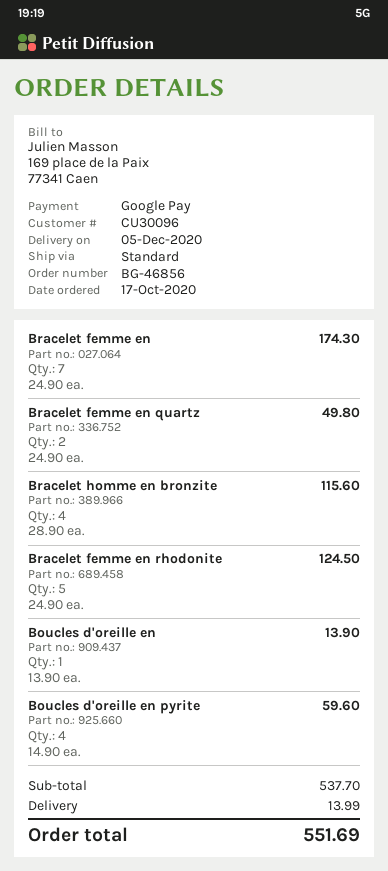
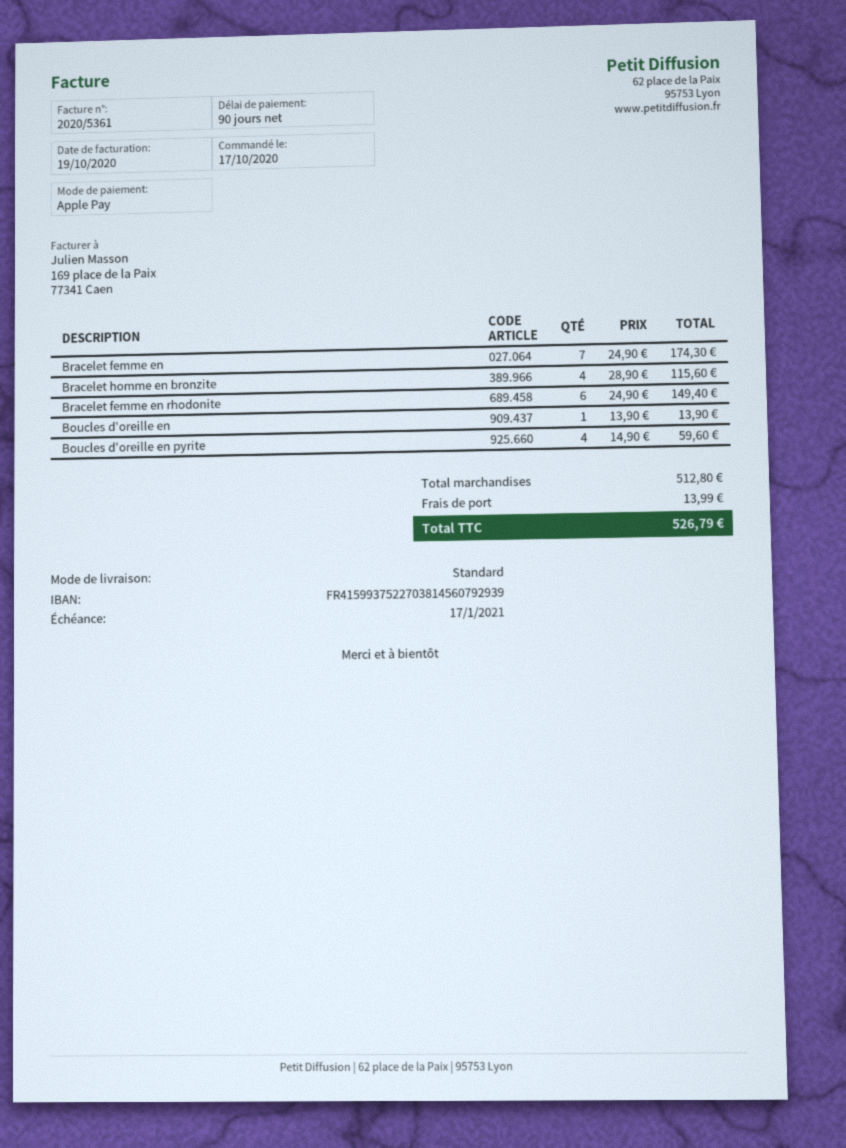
payment method: Google Pay -> Apple Pay
Bracelet femme en quartz: 2 x 24.90 = 49.80 -> none
Bracelet femme en rhodonite: 5 x 24.90 = 124.50 -> 6 x 24.90 = 149.40
subtotal: 537.70 -> 512.80
total: 551.69 -> 526.79

